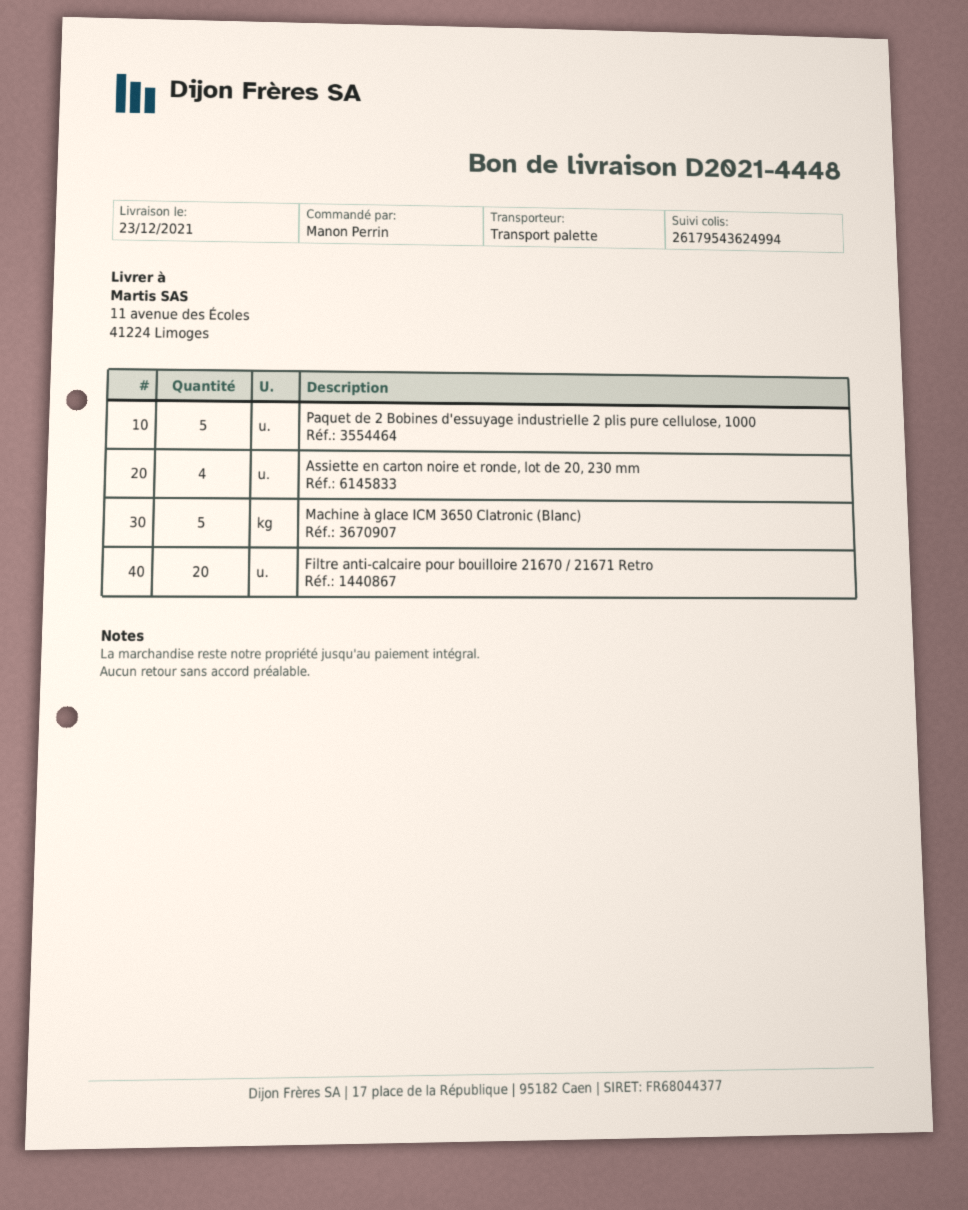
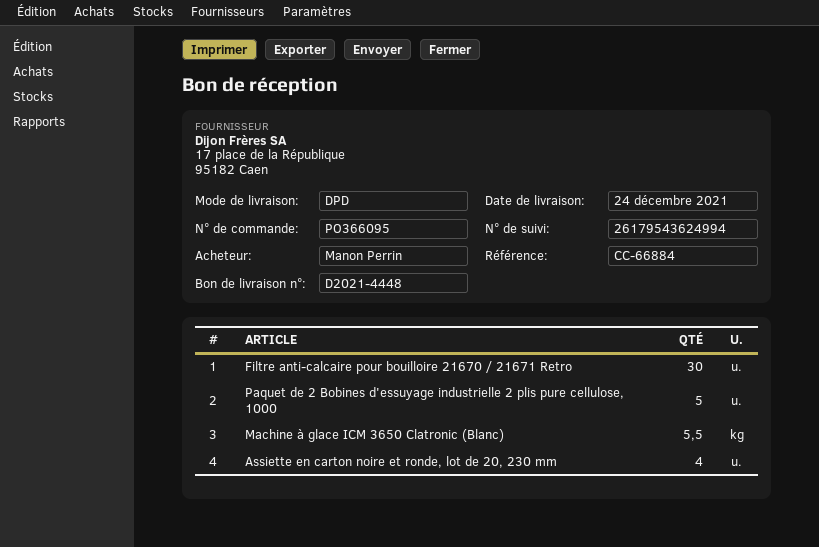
delivery date: 2021-12-23 -> 2021-12-24
shipping method: pallet freight -> DPD
Machine à glace ICM 3650 Clatronic (Blanc): 5 -> 5.5
Filtre anti-calcaire pour bouilloire 21670 / 21671 Retro: 20 -> 30

